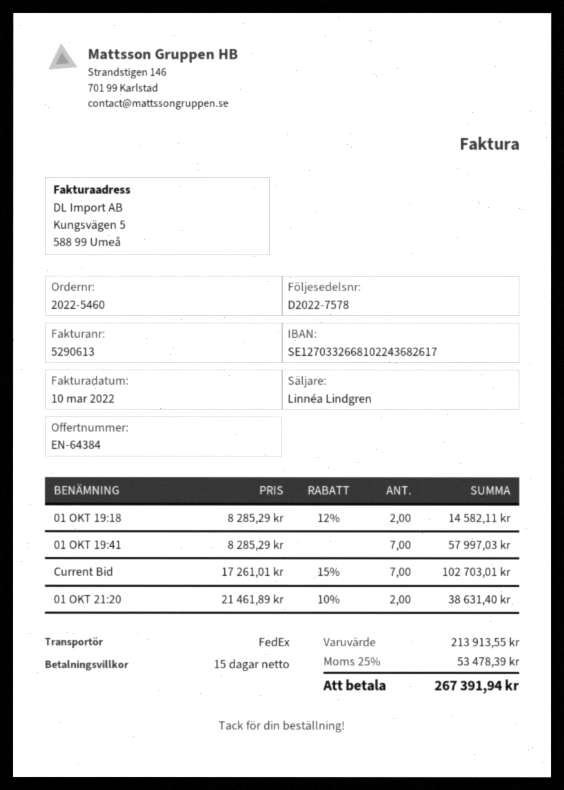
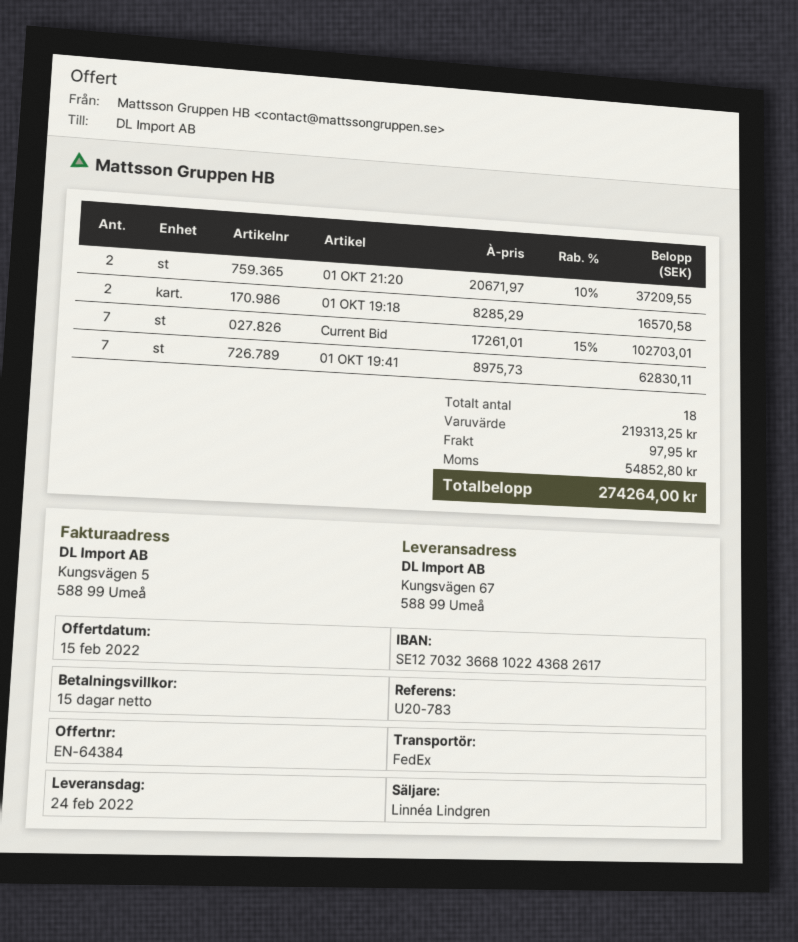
bank account: SE1270332668102243682617 -> SE1270323668102243682617
01 OKT 19:18: 2 x 8285.29 - 12% = 14582.11 -> 2 x 8285.29 = 16570.58
01 OKT 19:41: 7 x 8285.29 = 57997.03 -> 7 x 8975.73 = 62830.11
01 OKT 21:20: 2 x 21461.89 - 10% = 38631.40 -> 2 x 20671.97 - 10% = 37209.55
subtotal: 213913.55 -> 219313.25
shipping: none -> 97.95
tax: 53478.39 -> 54852.80
total: 267391.94 -> 274264.00

